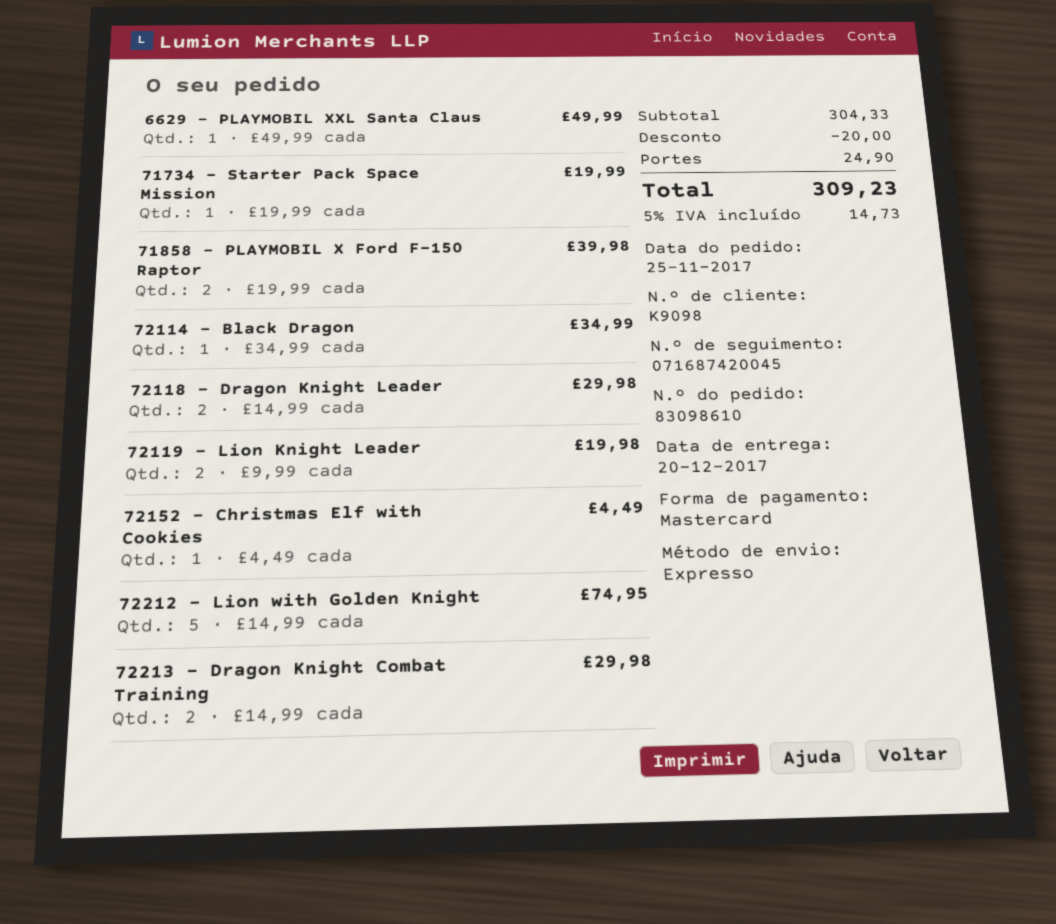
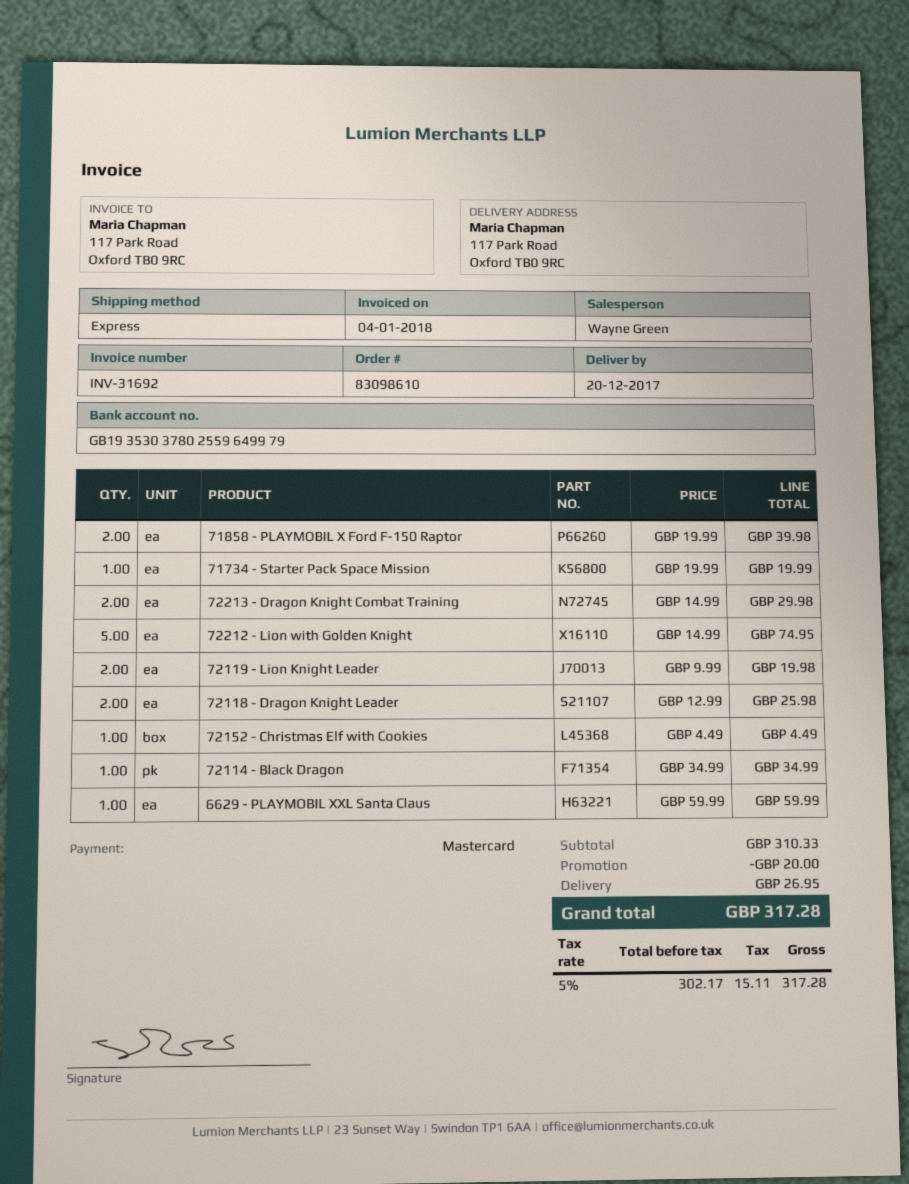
6629 - PLAYMOBIL XXL Santa Claus: 1 x 49.99 = 49.99 -> 1 x 59.99 = 59.99
72118 - Dragon Knight Leader: 2 x 14.99 = 29.98 -> 2 x 12.99 = 25.98
subtotal: 304.33 -> 310.33
shipping: 24.90 -> 26.95
tax: 5% = 14.73 -> 5% = 15.11
total: 309.23 -> 317.28

